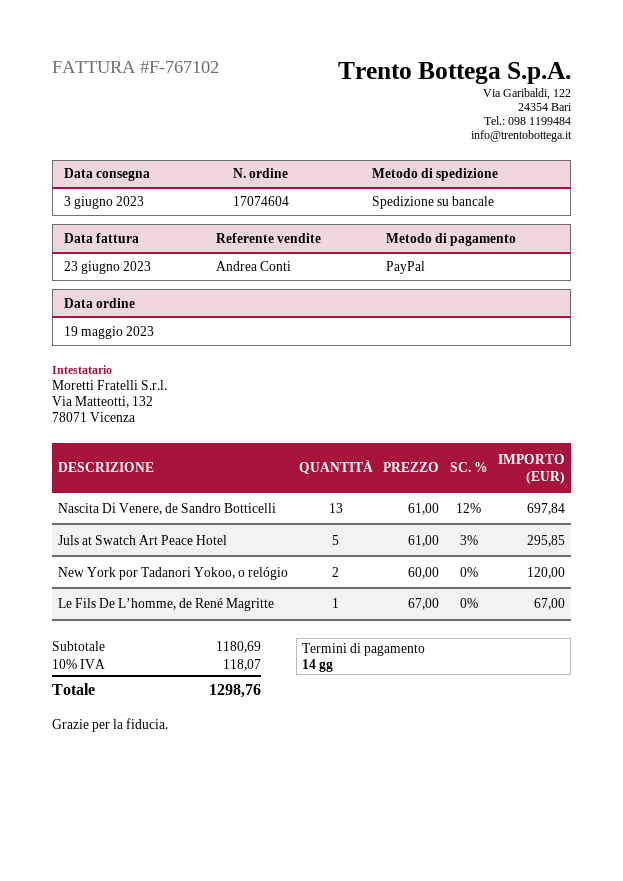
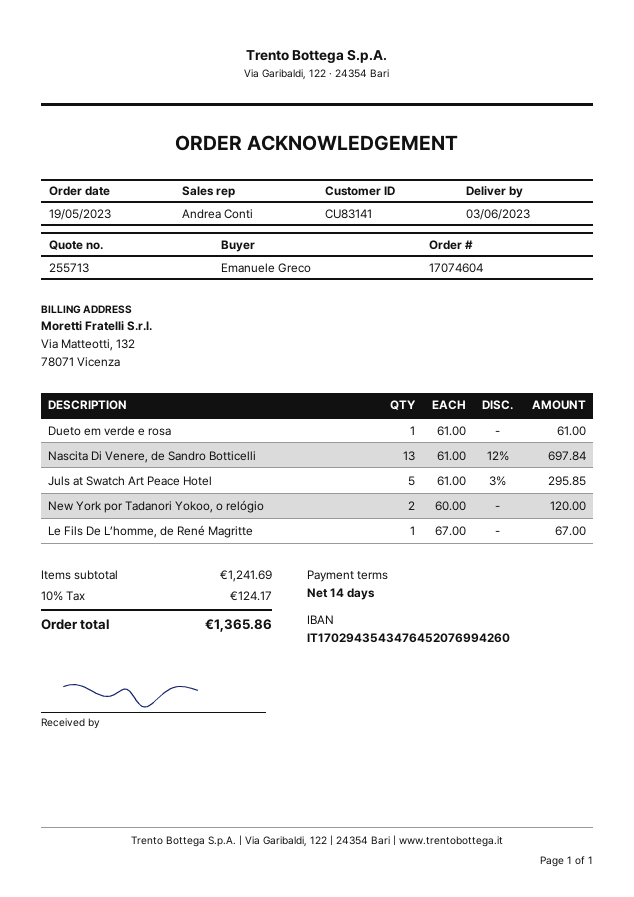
Dueto em verde e rosa: none -> 1 x 61.00 = 61.00
subtotal: 1180.69 -> 1241.69
tax: 10% = 118.07 -> 10% = 124.17
total: 1298.76 -> 1365.86

